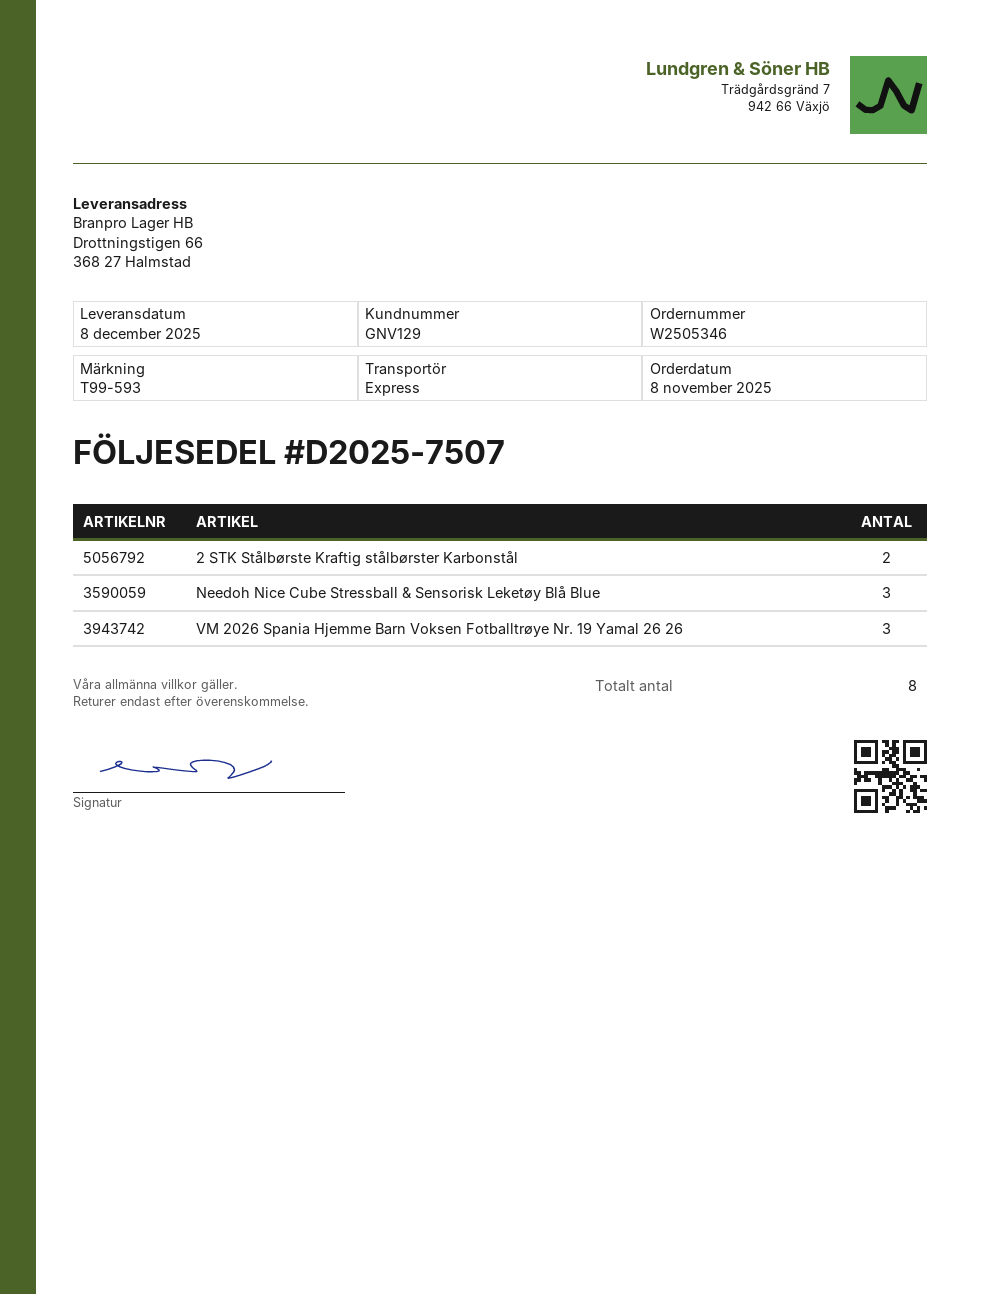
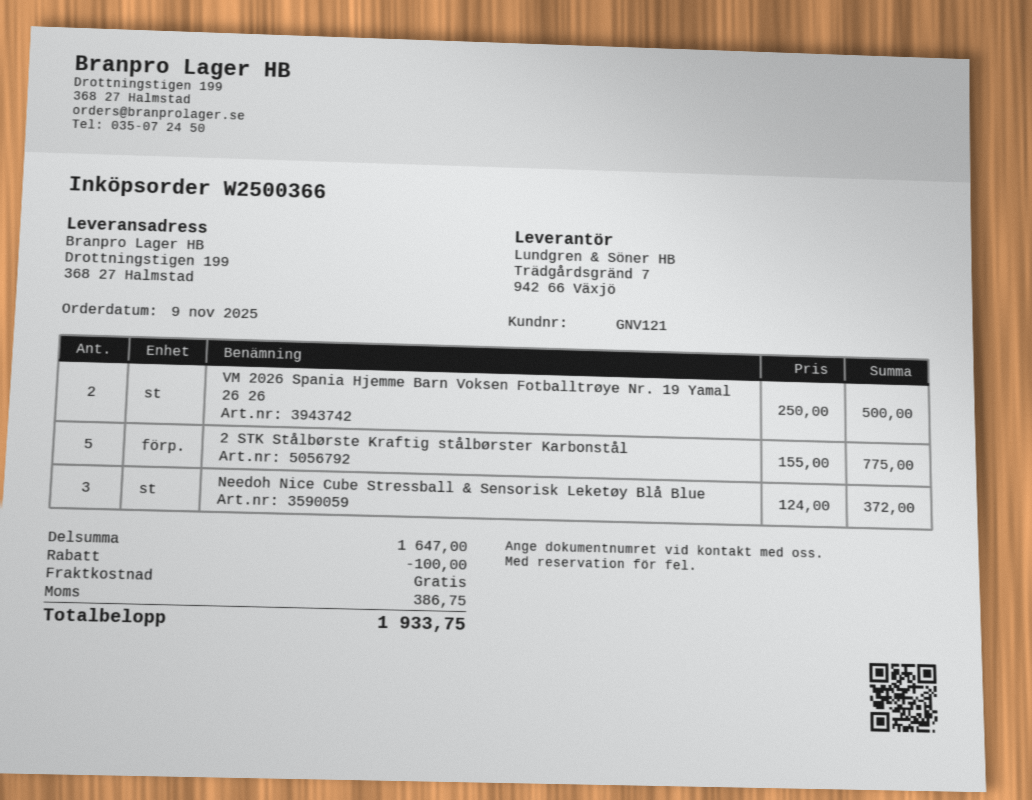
order number: W2505346 -> W2500366
order date: 2025-11-08 -> 2025-11-09
customer number: GNV129 -> GNV121
ship to: Drottningstigen 66, 368 27 Halmstad -> Drottningstigen 199, 368 27 Halmstad
2 STK Stålbørste Kraftig stålbørster Karbonstål: 2 -> 5
VM 2026 Spania Hjemme Barn Voksen Fotballtrøye Nr. 19 Yamal 26 26: 3 -> 2

